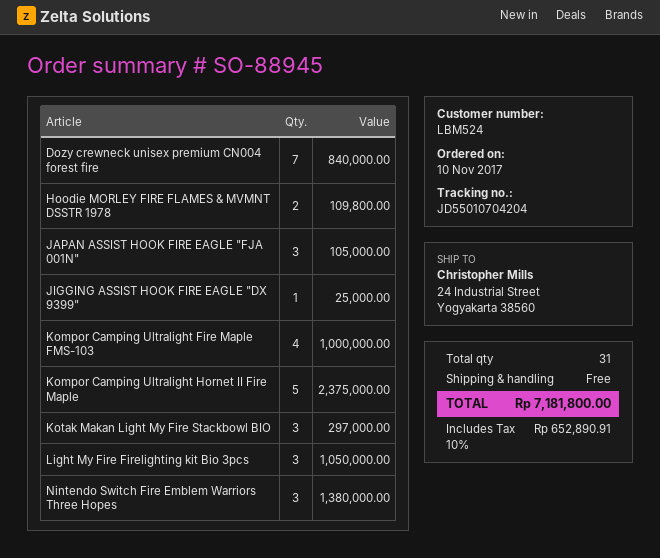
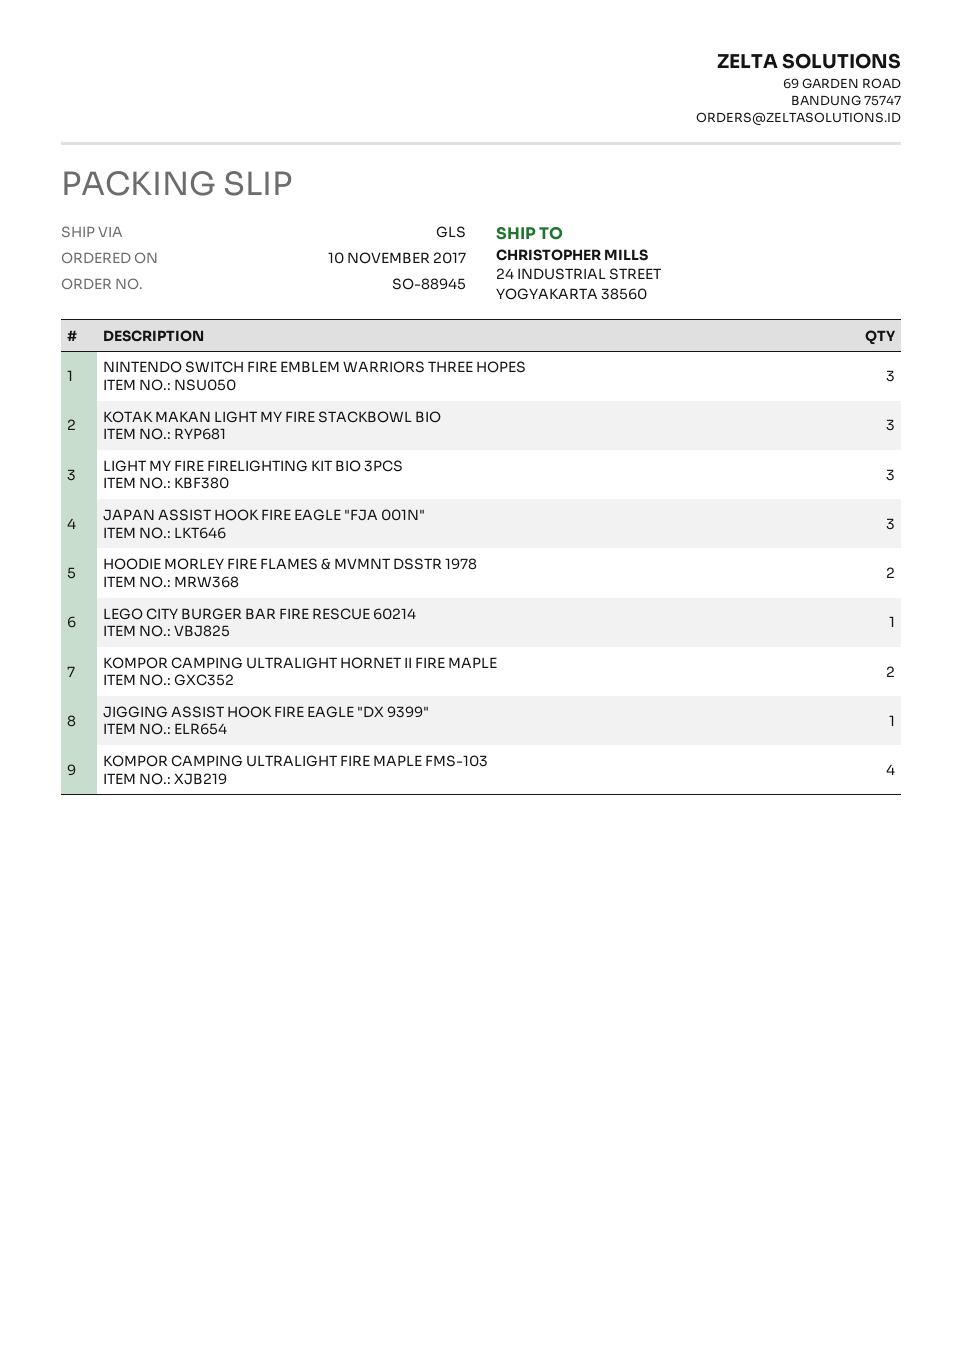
Dozy crewneck unisex premium CN004 forest fire: 7 -> none
Kompor Camping Ultralight Hornet II Fire Maple: 5 -> 2
LEGO CITY BURGER BAR FIRE RESCUE 60214: none -> 1

